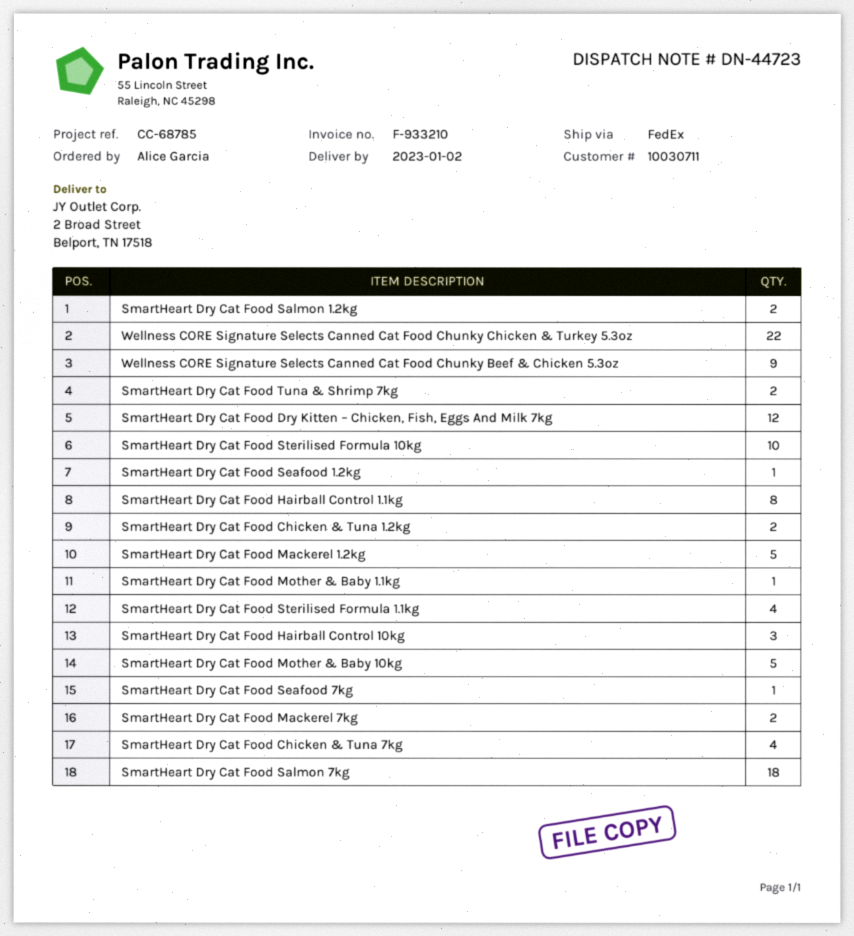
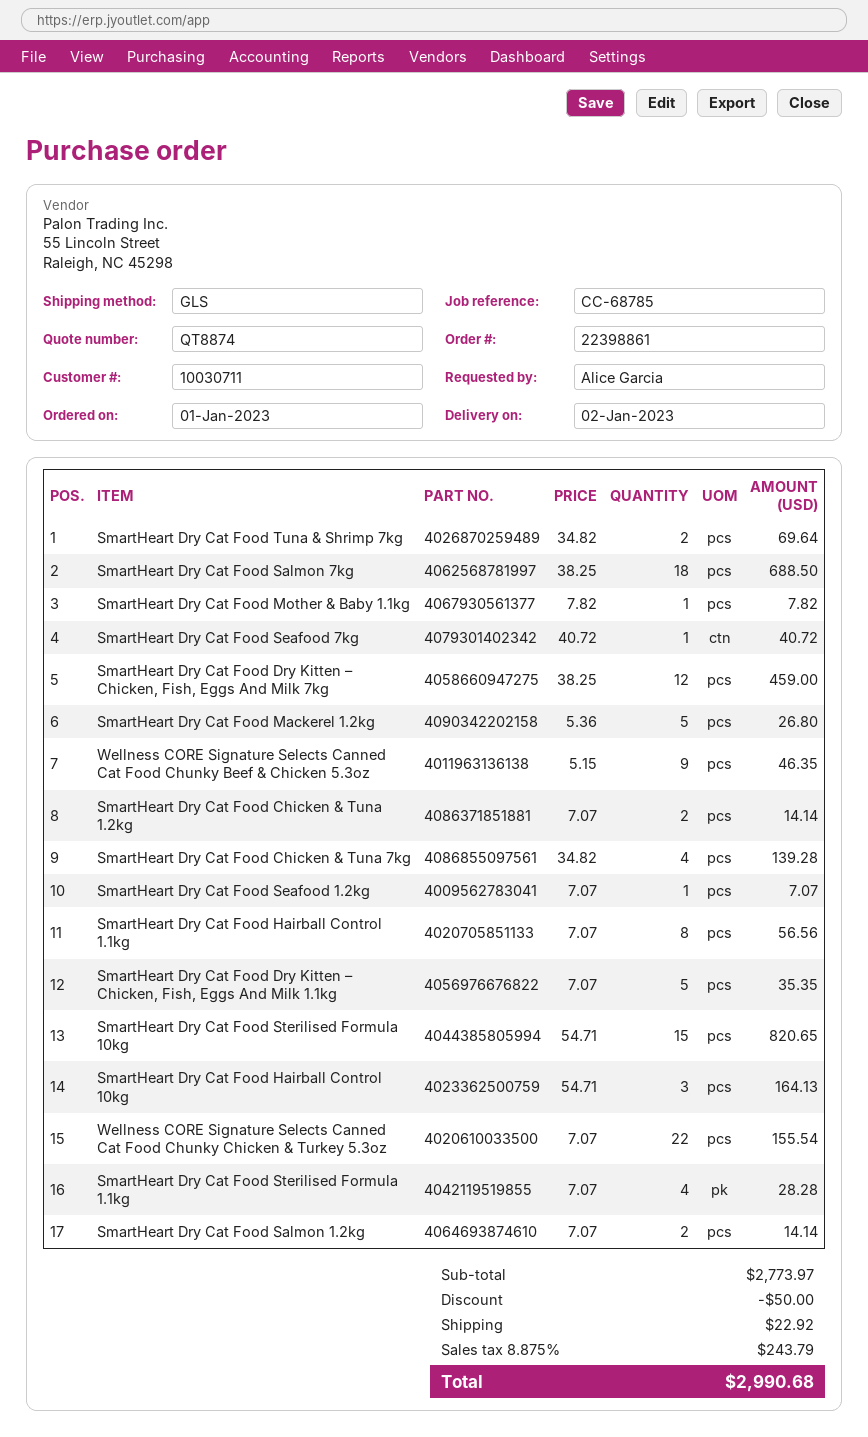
shipping method: FedEx -> GLS
SmartHeart Dry Cat Food Sterilised Formula 10kg: 10 -> 15
SmartHeart Dry Cat Food Mother & Baby 10kg: 5 -> none
SmartHeart Dry Cat Food Mackerel 7kg: 2 -> none
SmartHeart Dry Cat Food Dry Kitten – Chicken, Fish, Eggs And Milk 1.1kg: none -> 5

